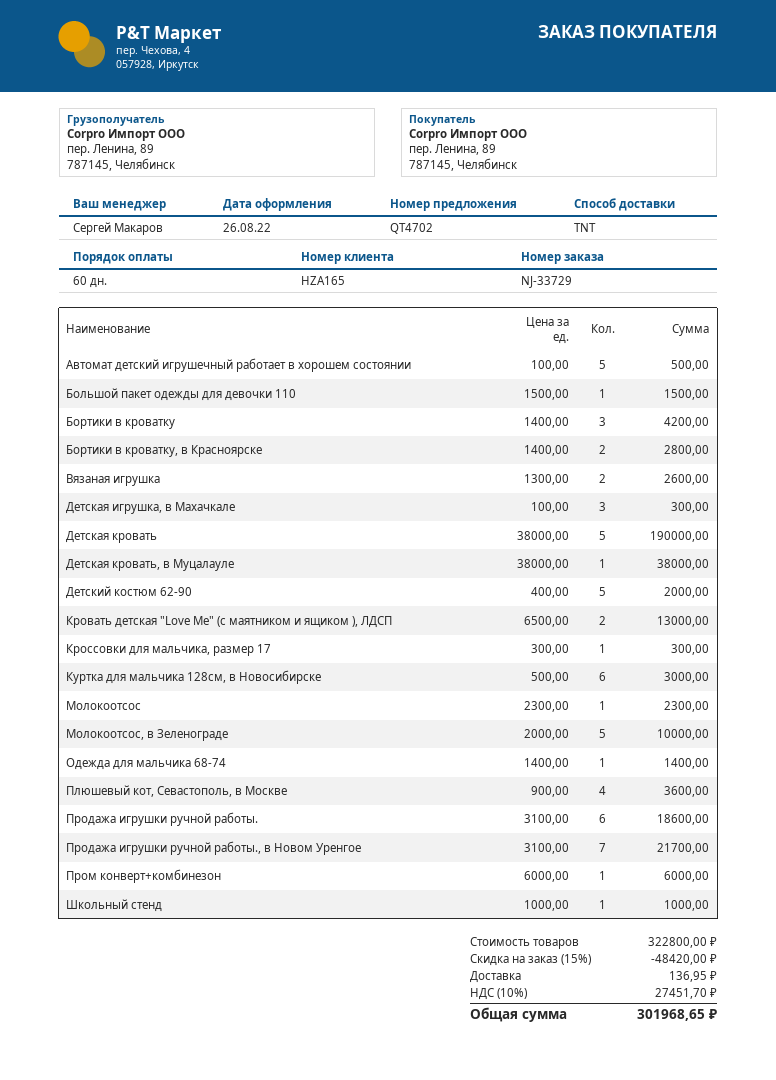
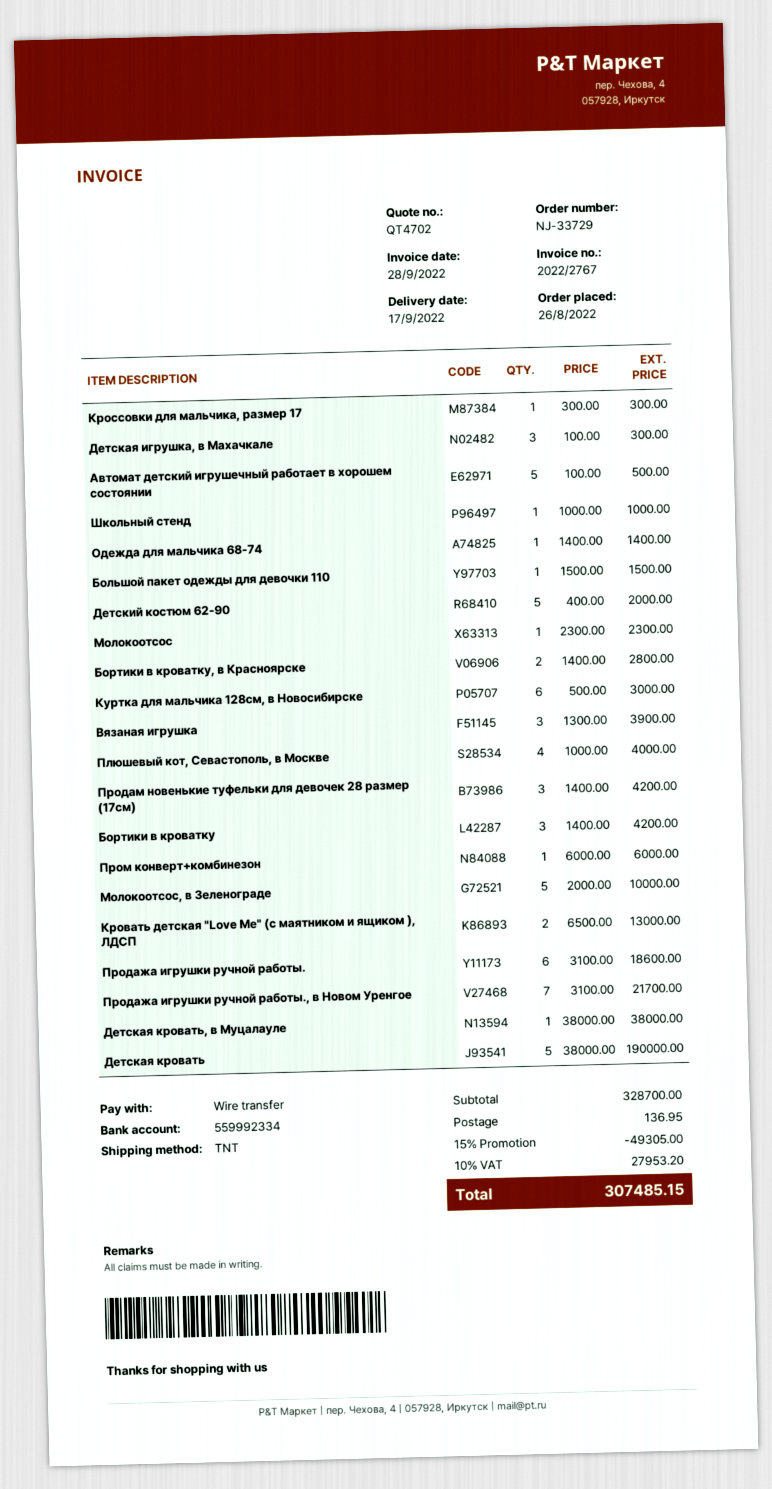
Вязаная игрушка: 2 x 1300.00 = 2600.00 -> 3 x 1300.00 = 3900.00
Плюшевый кот, Севастополь, в Москве: 4 x 900.00 = 3600.00 -> 4 x 1000.00 = 4000.00
Продам новенькие туфельки для девочек 28 размер (17см): none -> 3 x 1400.00 = 4200.00
subtotal: 322800.00 -> 328700.00
discount: 15% = 48420.00 -> 15% = 49305.00
tax: 10% = 27451.70 -> 10% = 27953.20
total: 301968.65 -> 307485.15

